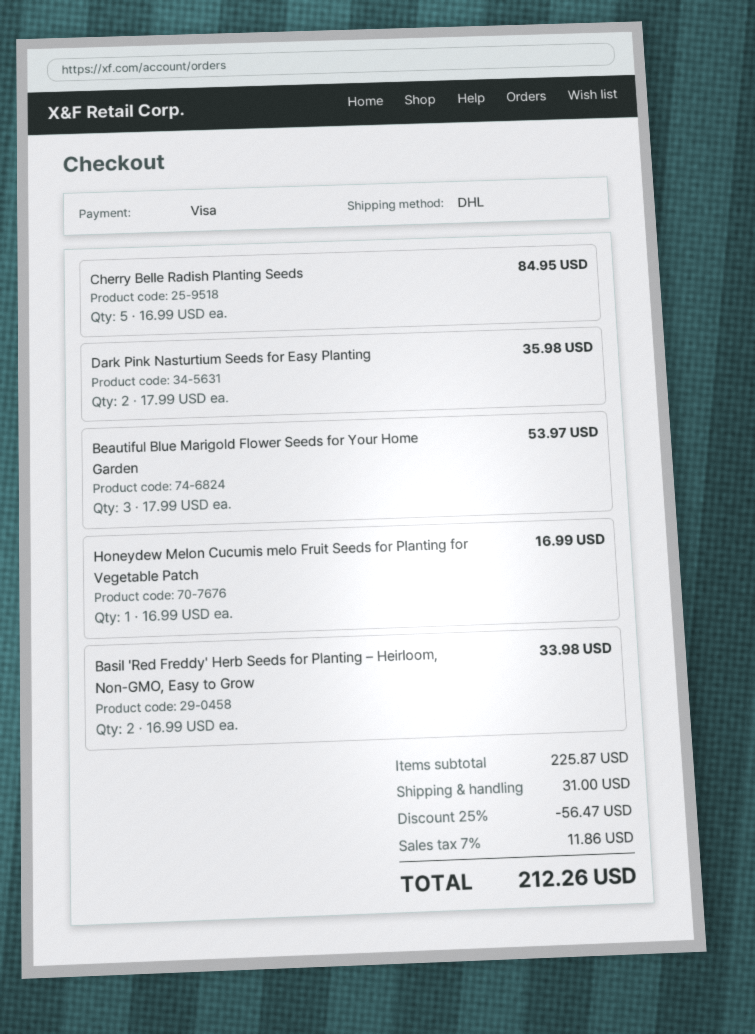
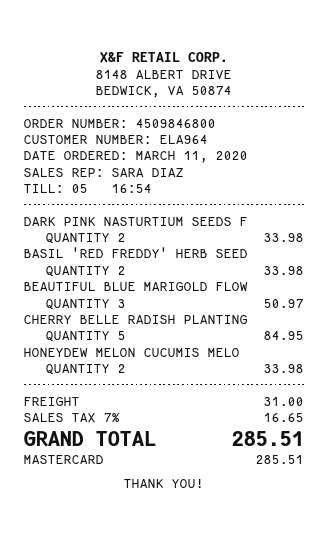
payment method: Visa -> Mastercard
Dark Pink Nasturtium Seeds for Easy Planting: 2 for 35.98 -> 2 for 33.98
Beautiful Blue Marigold Flower Seeds for Your Home Garden: 3 for 53.97 -> 3 for 50.97
Honeydew Melon Cucumis melo Fruit Seeds for Planting for Vegetable Patch: 1 for 16.99 -> 2 for 33.98
discount: 25% = 56.47 -> none
tax: 7% = 11.86 -> 7% = 16.65
total: 212.26 -> 285.51

